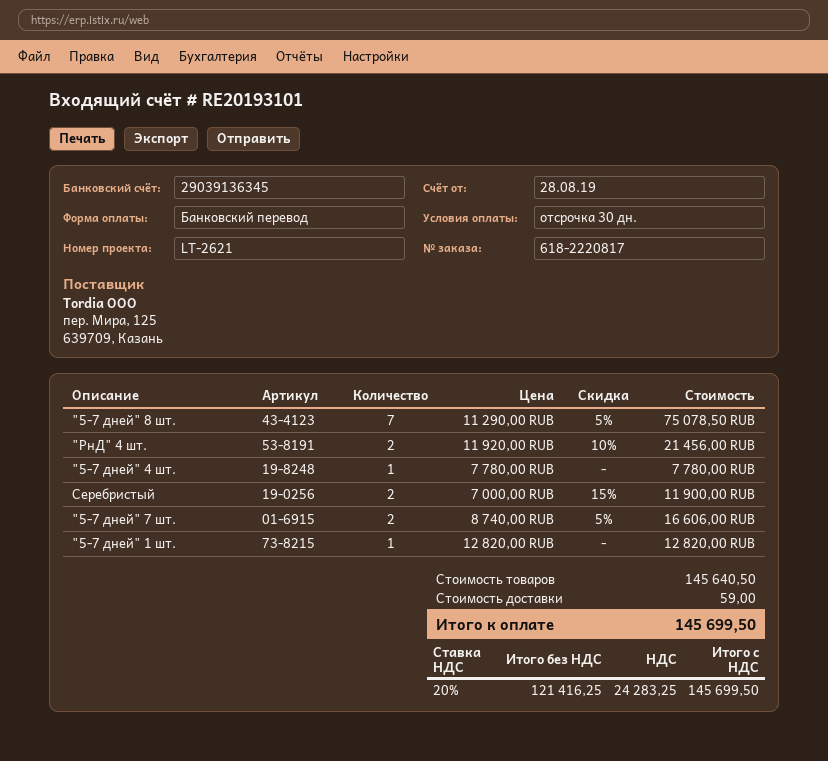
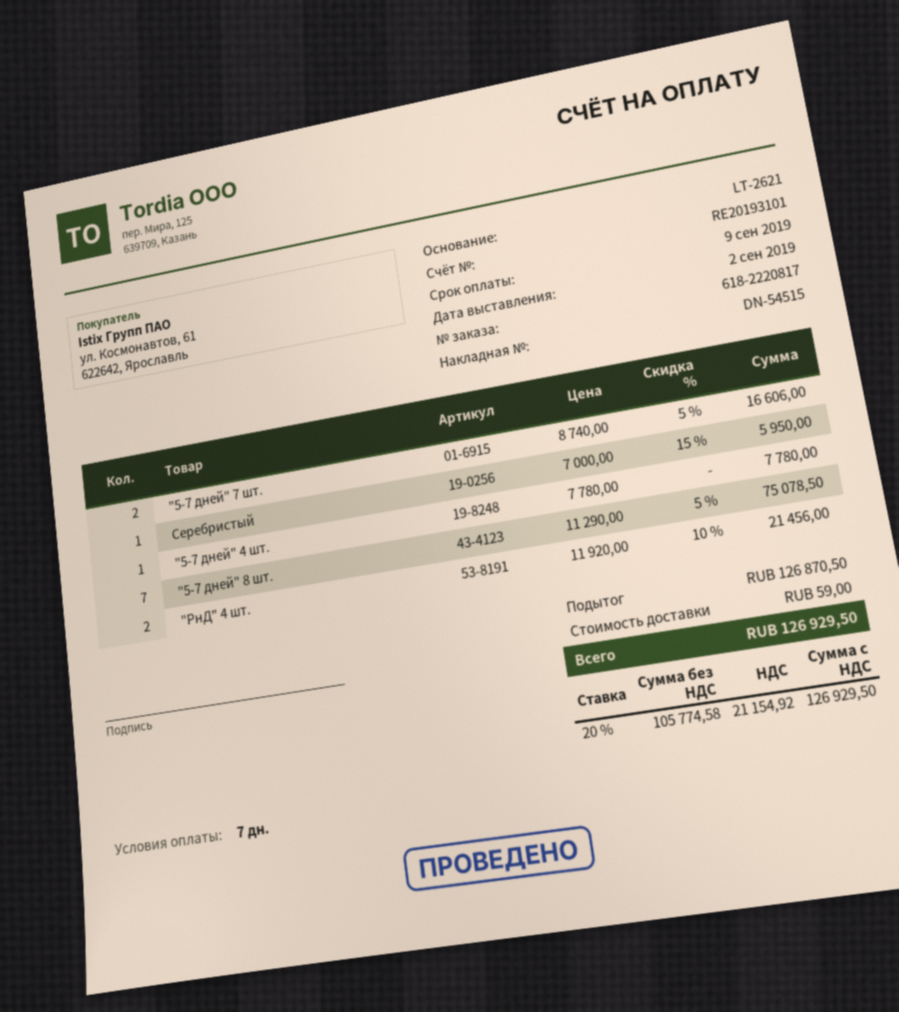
invoice date: 2019-08-28 -> 2019-09-02
payment terms: 30 days -> 7 days
Серебристый: 2 x 7000.00 - 15% = 11900.00 -> 1 x 7000.00 - 15% = 5950.00
"5-7 дней" 1 шт.: 1 x 12820.00 = 12820.00 -> none
subtotal: 145640.50 -> 126870.50
net: 121416.25 -> 105774.58
tax: 20% = 24283.25 -> 20% = 21154.92
total: 145699.50 -> 126929.50

